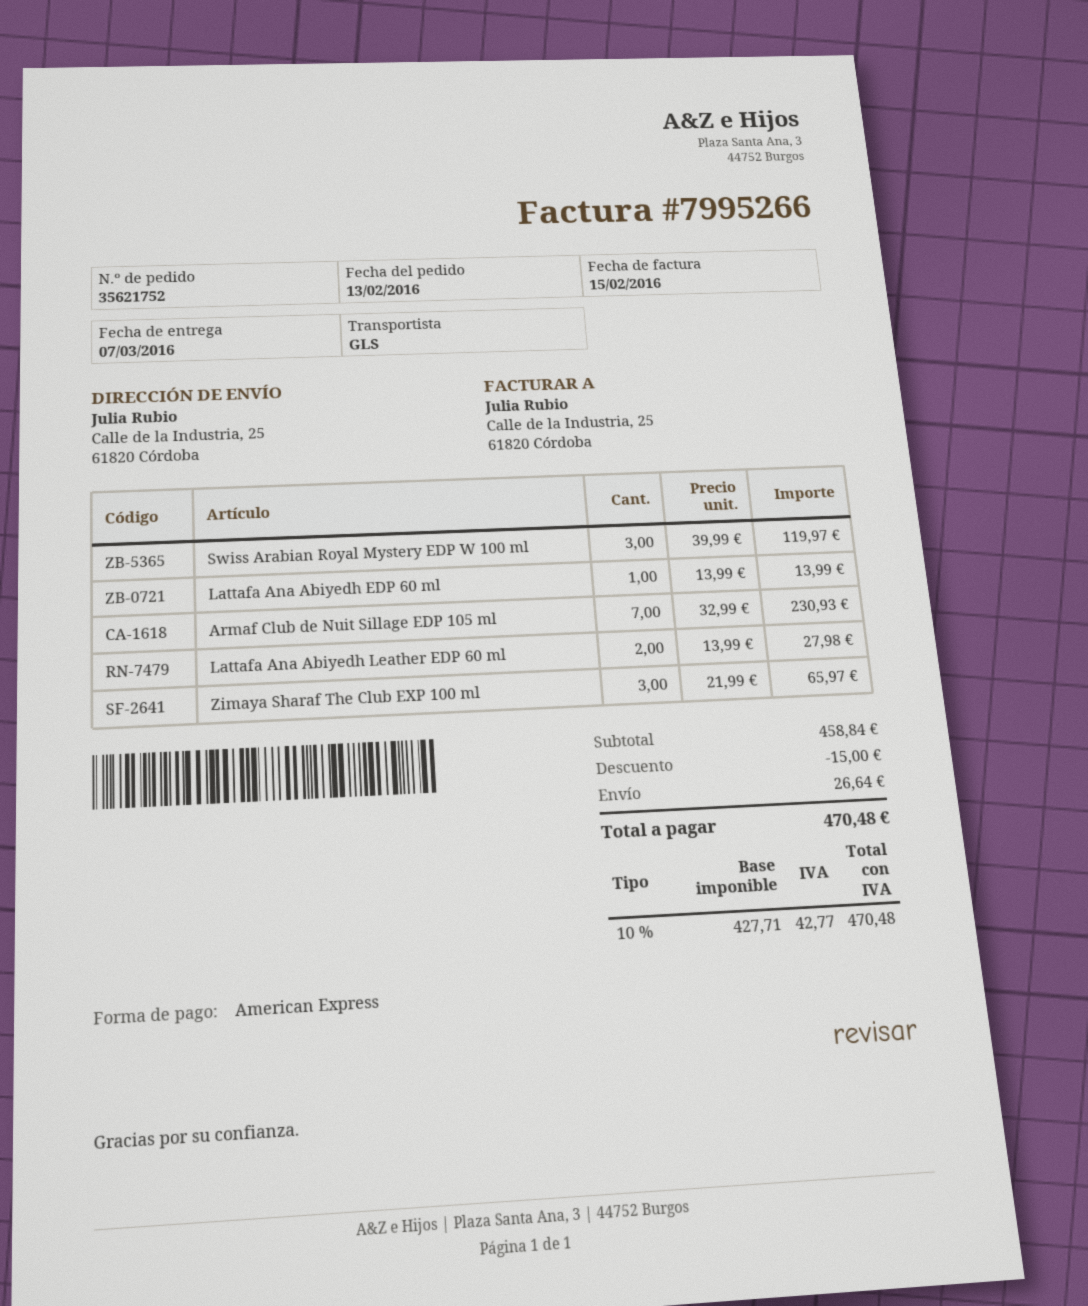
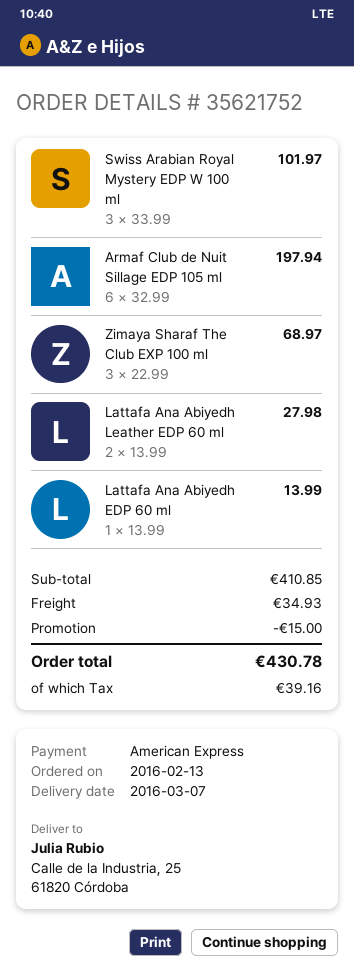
Swiss Arabian Royal Mystery EDP W 100 ml: 3 x 39.99 = 119.97 -> 3 x 33.99 = 101.97
Armaf Club de Nuit Sillage EDP 105 ml: 7 x 32.99 = 230.93 -> 6 x 32.99 = 197.94
Zimaya Sharaf The Club EXP 100 ml: 3 x 21.99 = 65.97 -> 3 x 22.99 = 68.97
subtotal: 458.84 -> 410.85
shipping: 26.64 -> 34.93
tax: 42.77 -> 39.16
total: 470.48 -> 430.78

